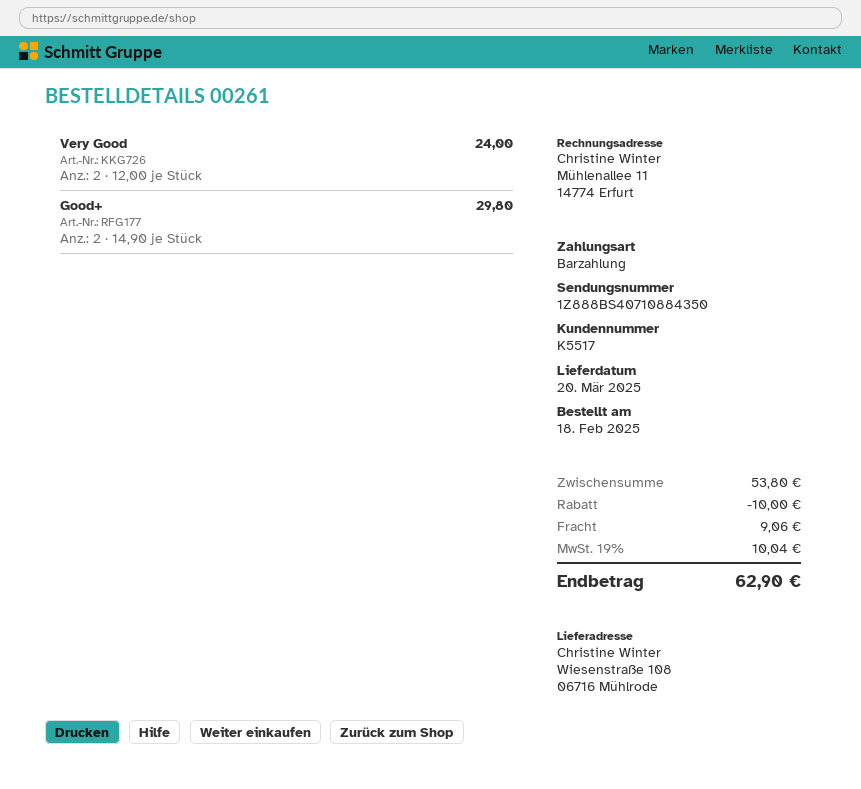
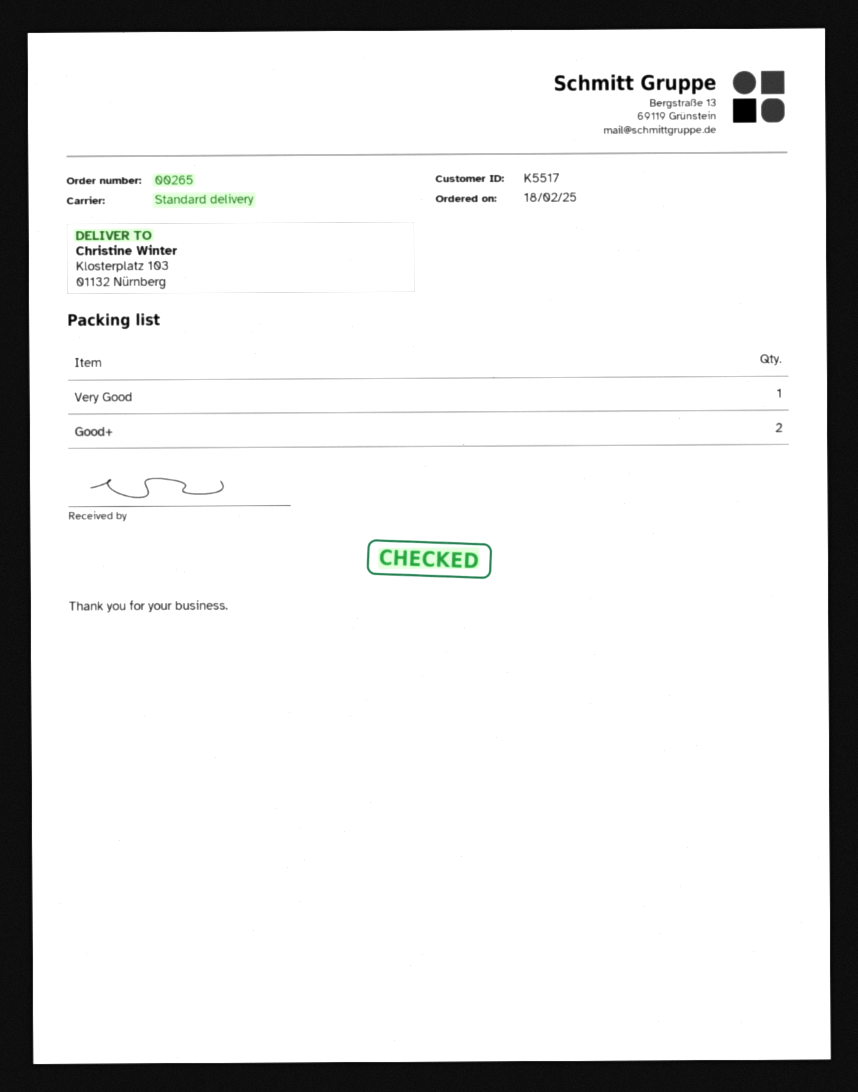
order number: 00261 -> 00265
ship to: Wiesenstraße 108, 06716 Mühlrode -> Klosterplatz 103, 01132 Nürnberg
Very Good: 2 -> 1

